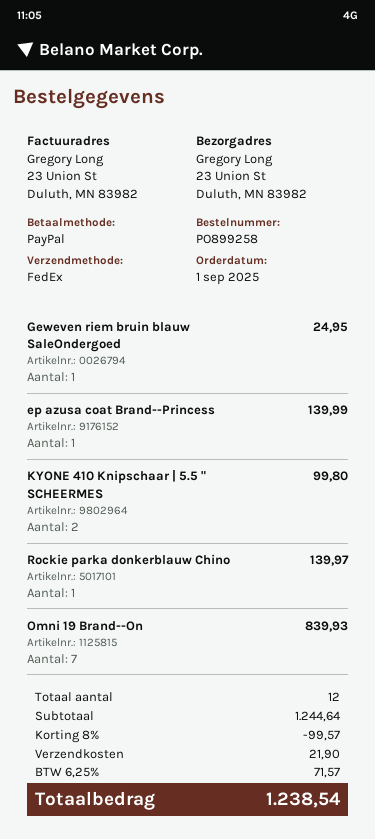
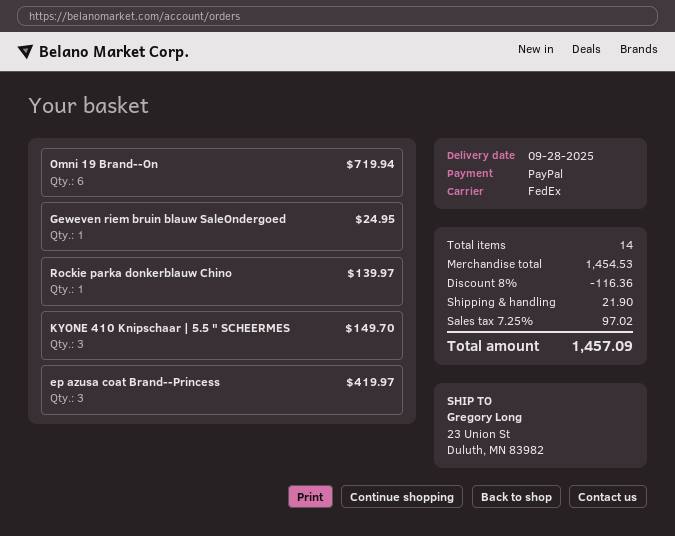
ep azusa coat Brand--Princess: 1 for 139.99 -> 3 for 419.97
KYONE 410 Knipschaar | 5.5 " SCHEERMES: 2 for 99.80 -> 3 for 149.70
Omni 19 Brand--On: 7 for 839.93 -> 6 for 719.94
total quantity: 12 -> 14
subtotal: 1244.64 -> 1454.53
discount: 8% = 99.57 -> 8% = 116.36
tax: 6.25% = 71.57 -> 7.25% = 97.02
total: 1238.54 -> 1457.09

